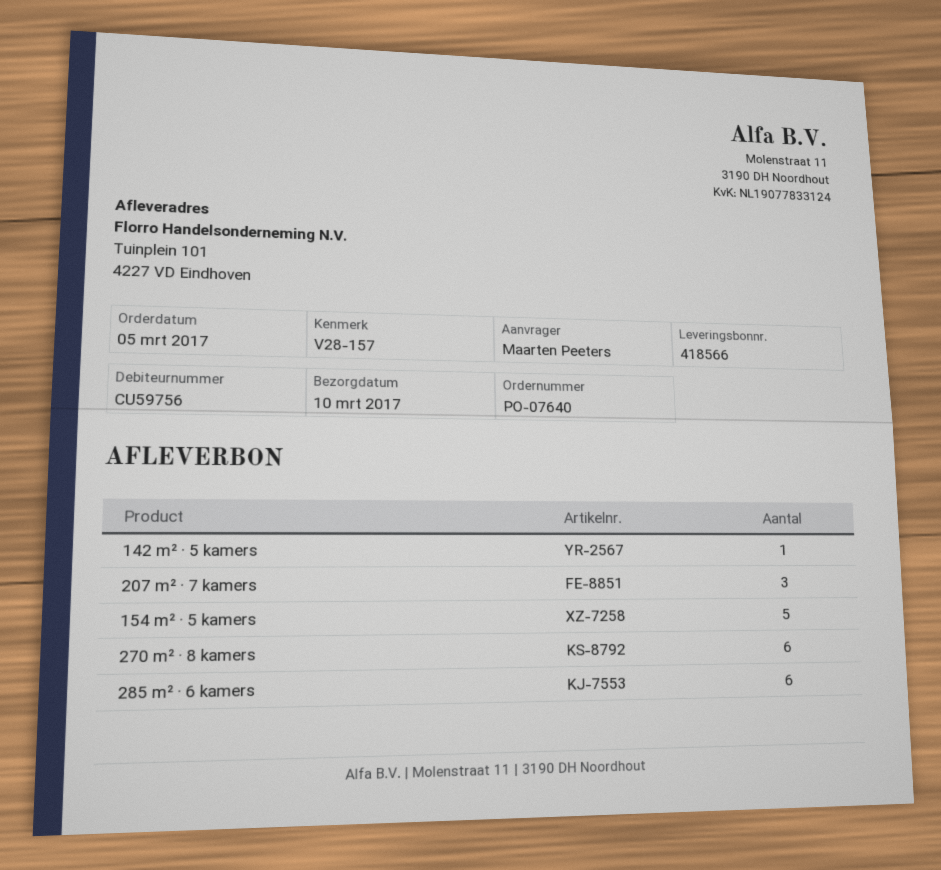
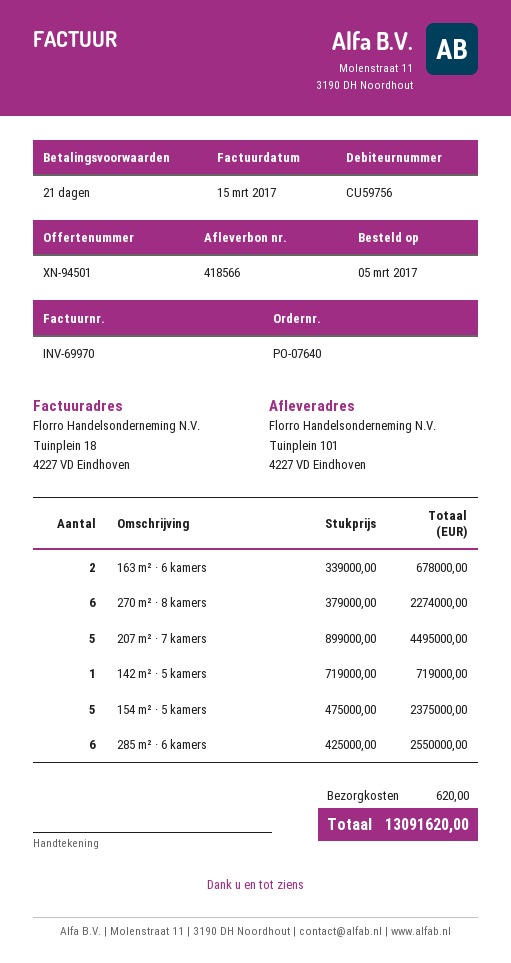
207 m² · 7 kamers: 3 -> 5
163 m² · 6 kamers: none -> 2

